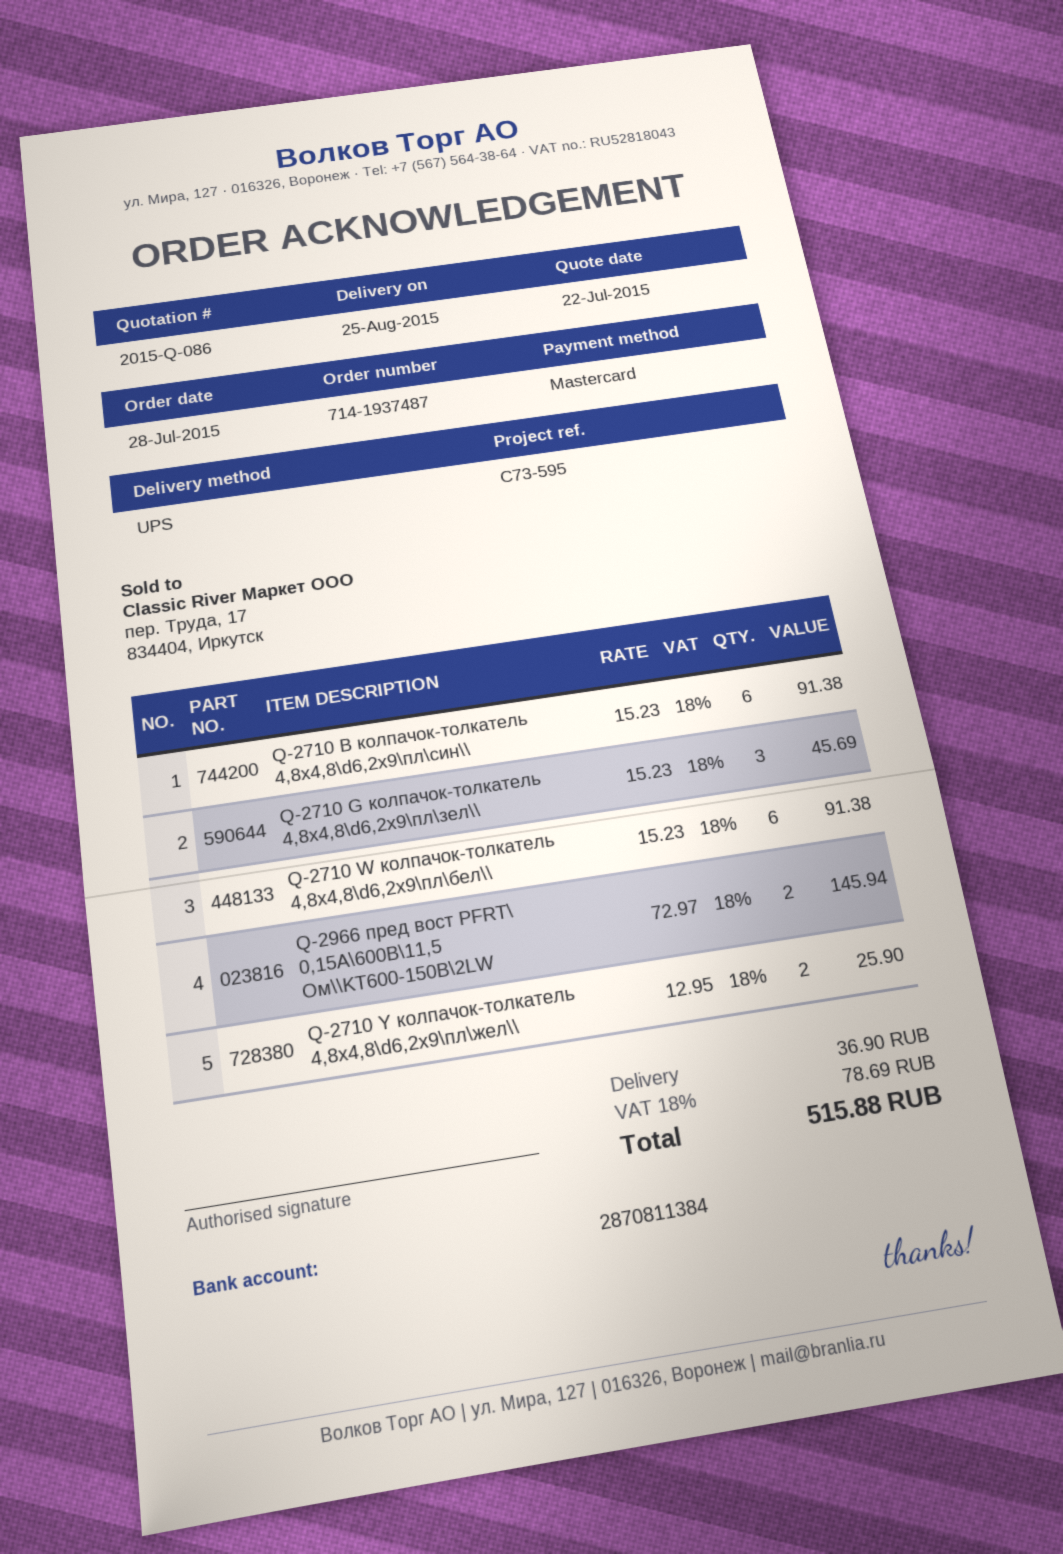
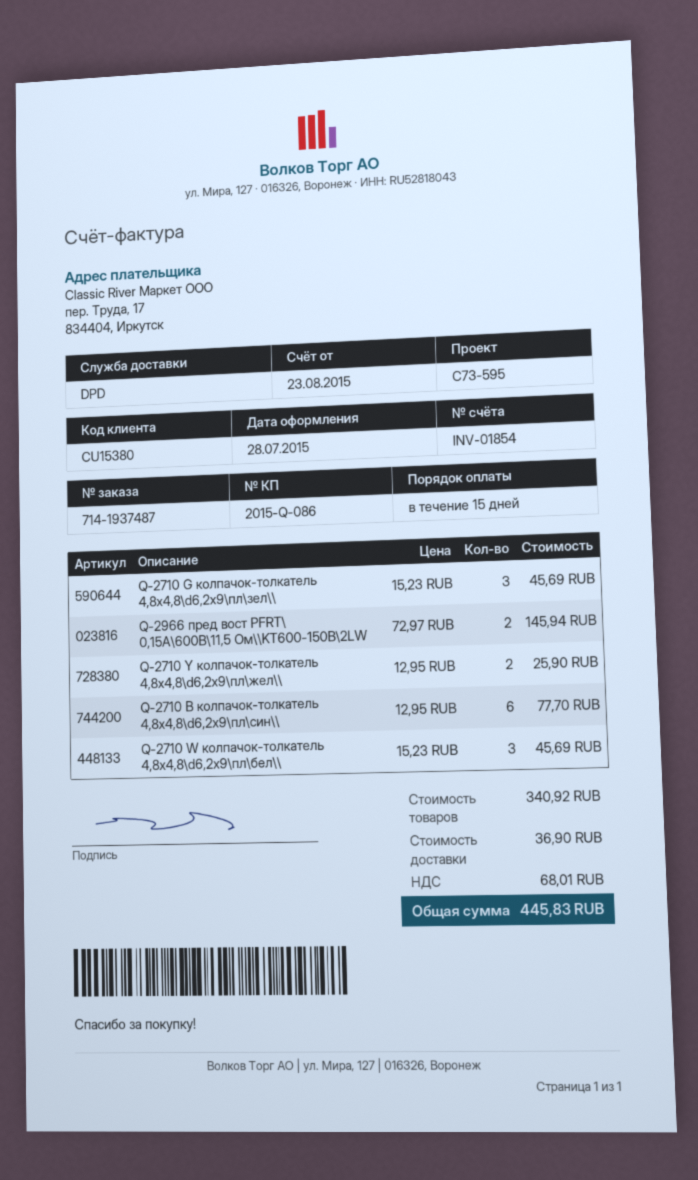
shipping method: UPS -> DPD
Q-2710 B колпачок-толкатель 4,8x4,8\d6,2x9\пл\син\\: 6 x 15.23 = 91.38 -> 6 x 12.95 = 77.70
Q-2710 W колпачок-толкатель 4,8x4,8\d6,2x9\пл\бел\\: 6 x 15.23 = 91.38 -> 3 x 15.23 = 45.69
tax: 78.69 -> 68.01
total: 515.88 -> 445.83

